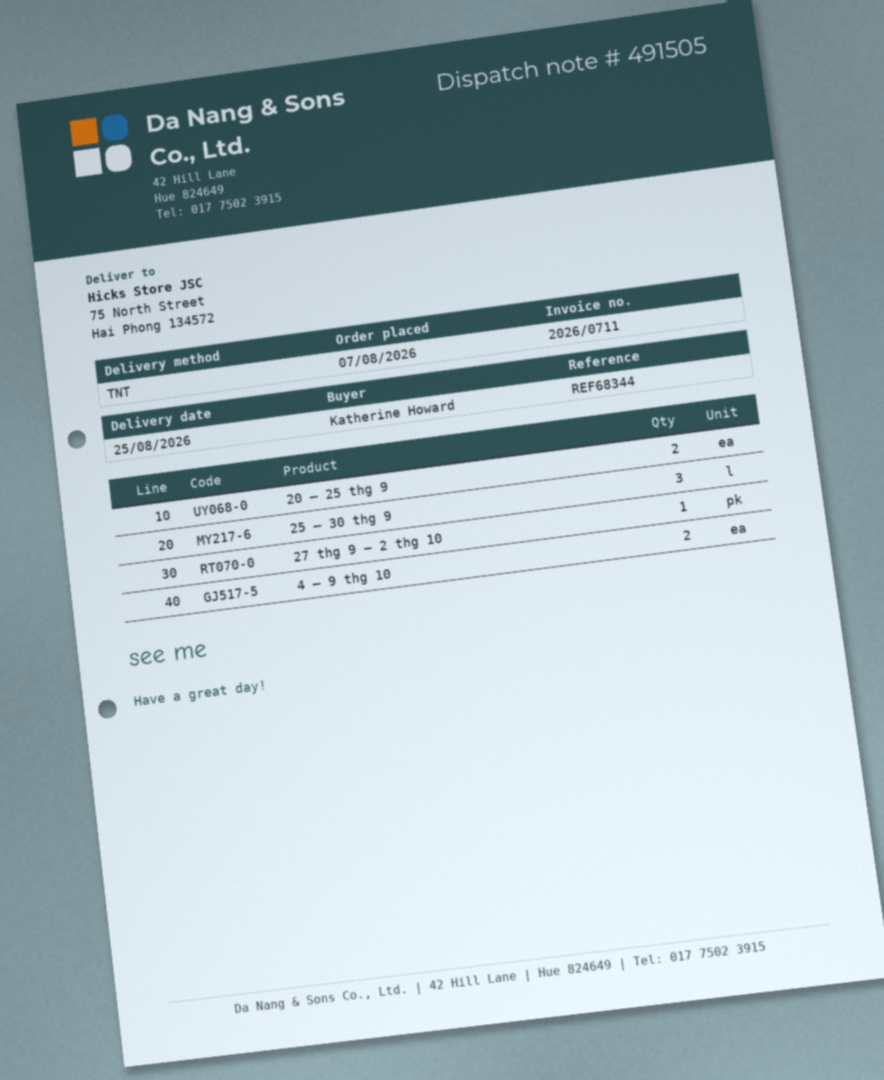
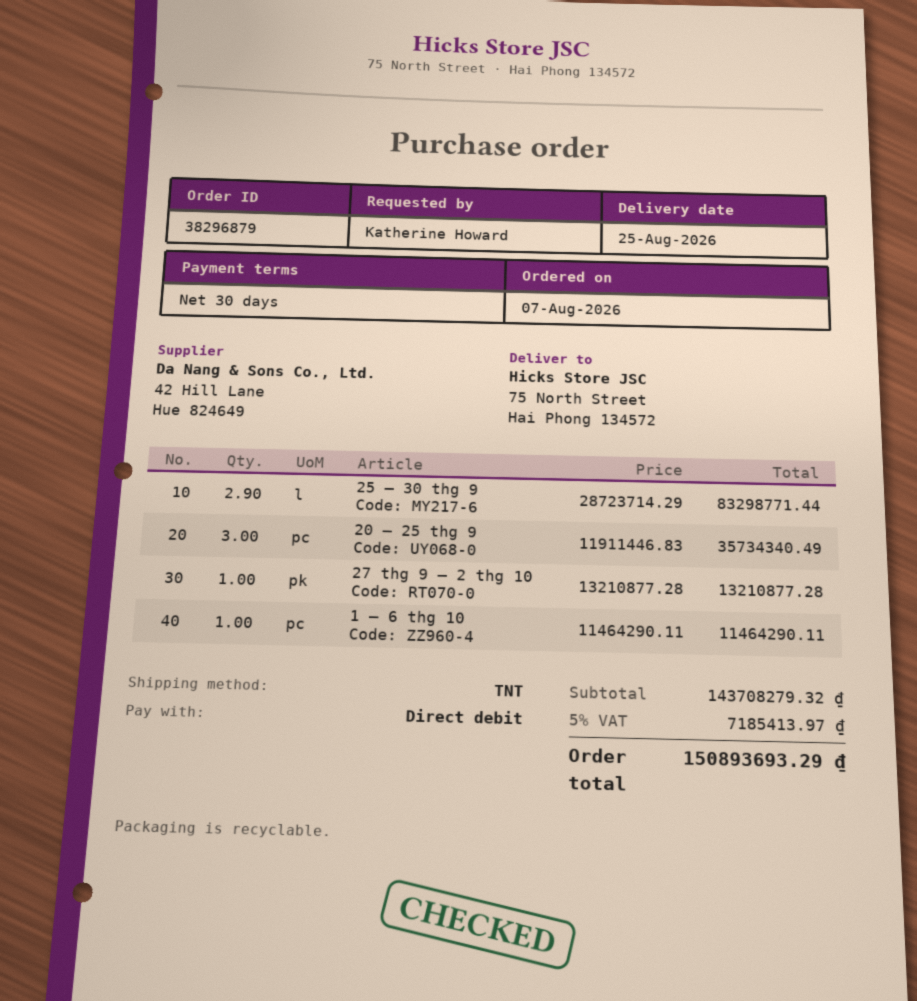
20 – 25 thg 9: 2 -> 3
25 – 30 thg 9: 3 -> 2.9
4 – 9 thg 10: 2 -> none
1 – 6 thg 10: none -> 1

